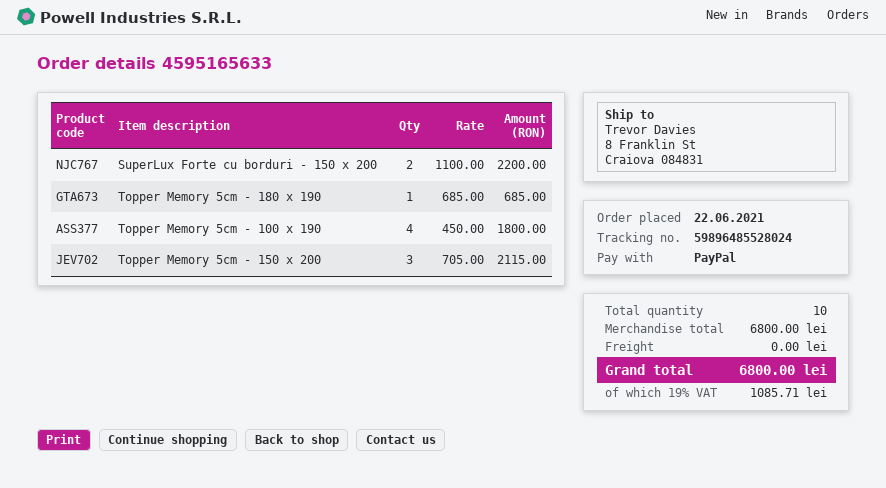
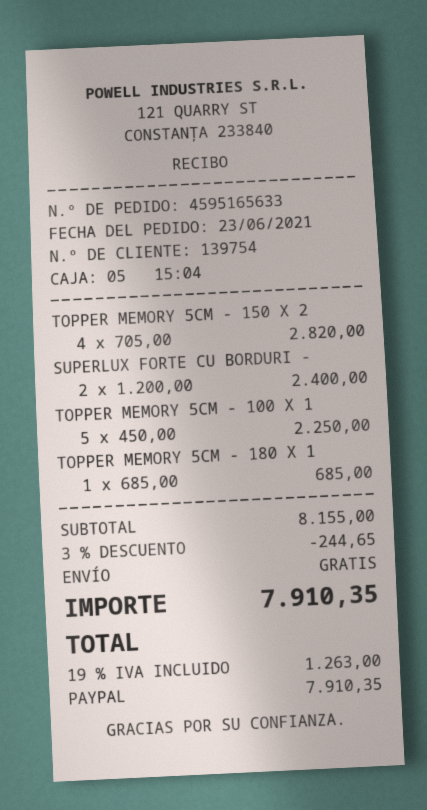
order date: 2021-06-22 -> 2021-06-23
SuperLux Forte cu borduri - 150 x 200: 2 x 1100.00 = 2200.00 -> 2 x 1200.00 = 2400.00
Topper Memory 5cm - 100 x 190: 4 x 450.00 = 1800.00 -> 5 x 450.00 = 2250.00
Topper Memory 5cm - 150 x 200: 3 x 705.00 = 2115.00 -> 4 x 705.00 = 2820.00
subtotal: 6800.00 -> 8155.00
discount: none -> 3% = 244.65
tax: 19% = 1085.71 -> 19% = 1263.00
total: 6800.00 -> 7910.35

